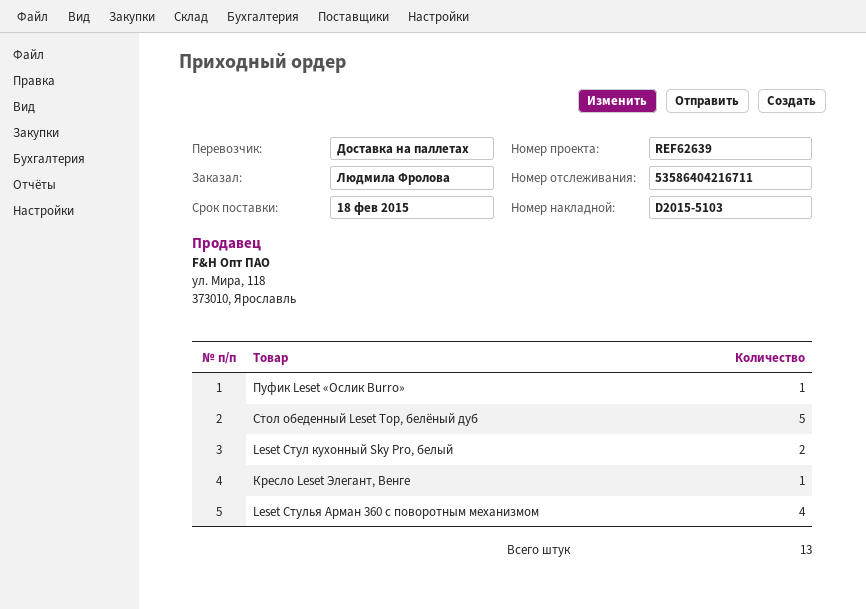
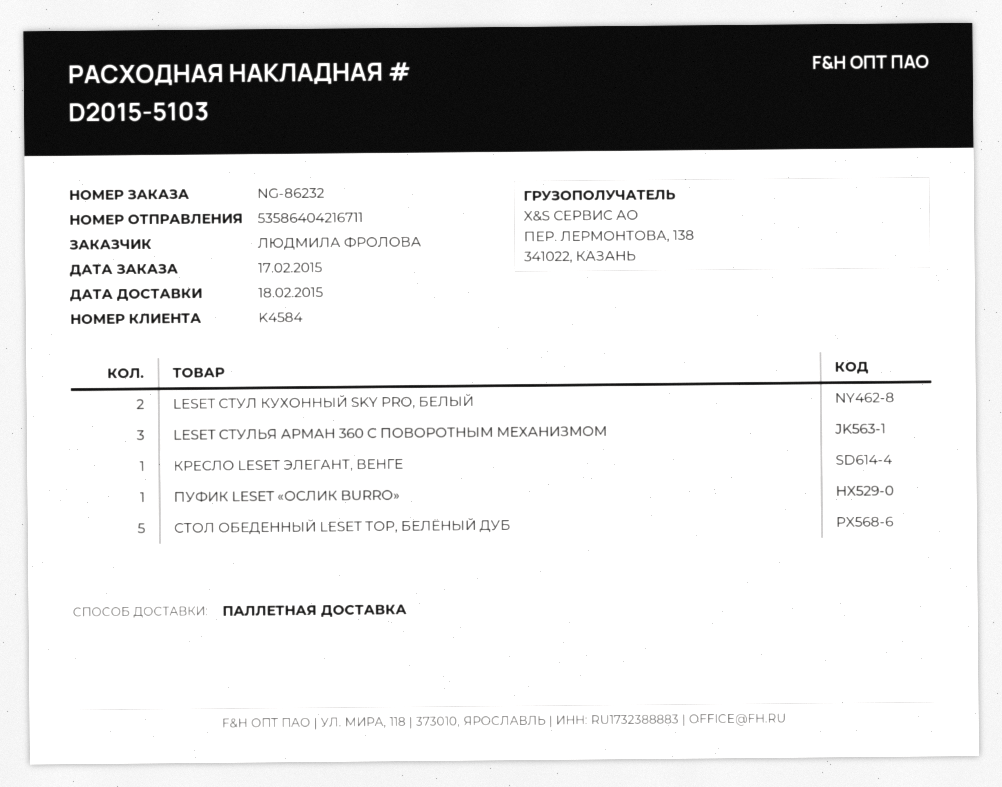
Leset Стулья Арман 360 с поворотным механизмом: 4 -> 3

